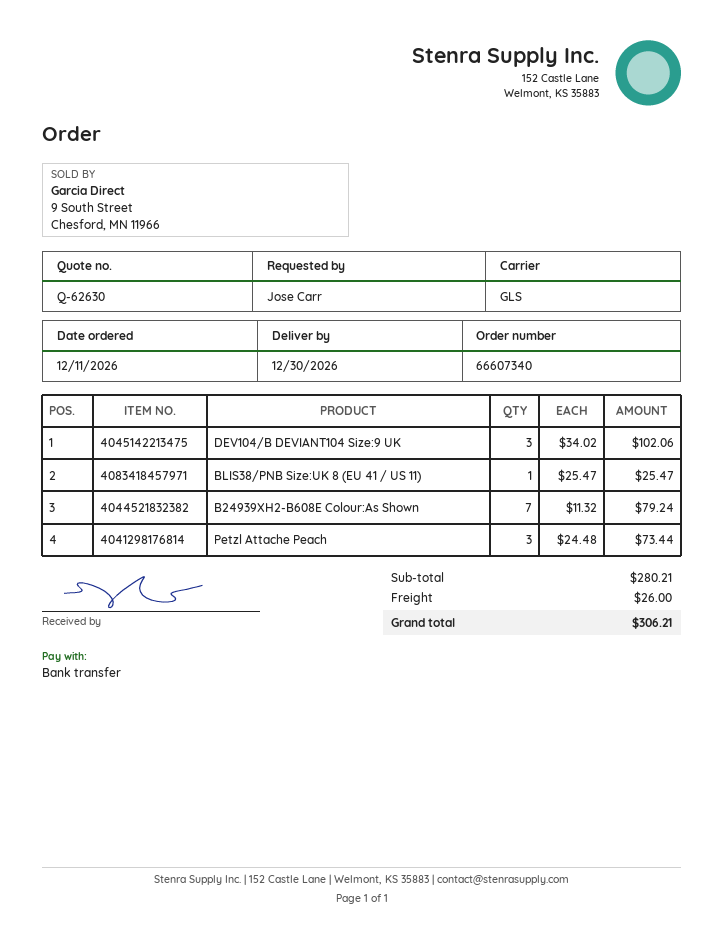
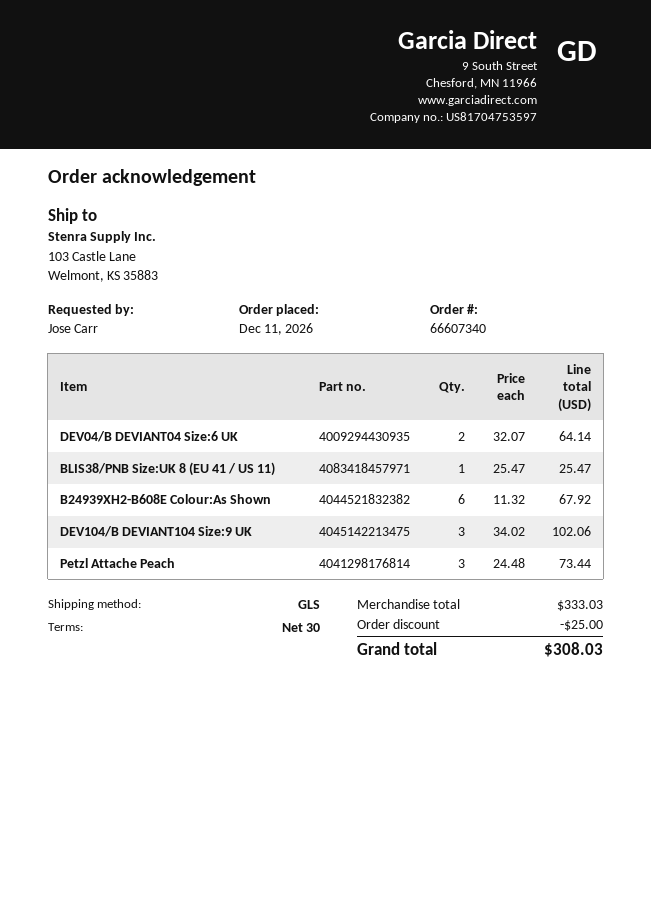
B24939XH2-B608E Colour:As Shown: 7 x 11.32 = 79.24 -> 6 x 11.32 = 67.92
DEV04/B DEVIANT04 Size:6 UK: none -> 2 x 32.07 = 64.14
subtotal: 280.21 -> 333.03
discount: none -> 25.00
shipping: 26.00 -> none
total: 306.21 -> 308.03

